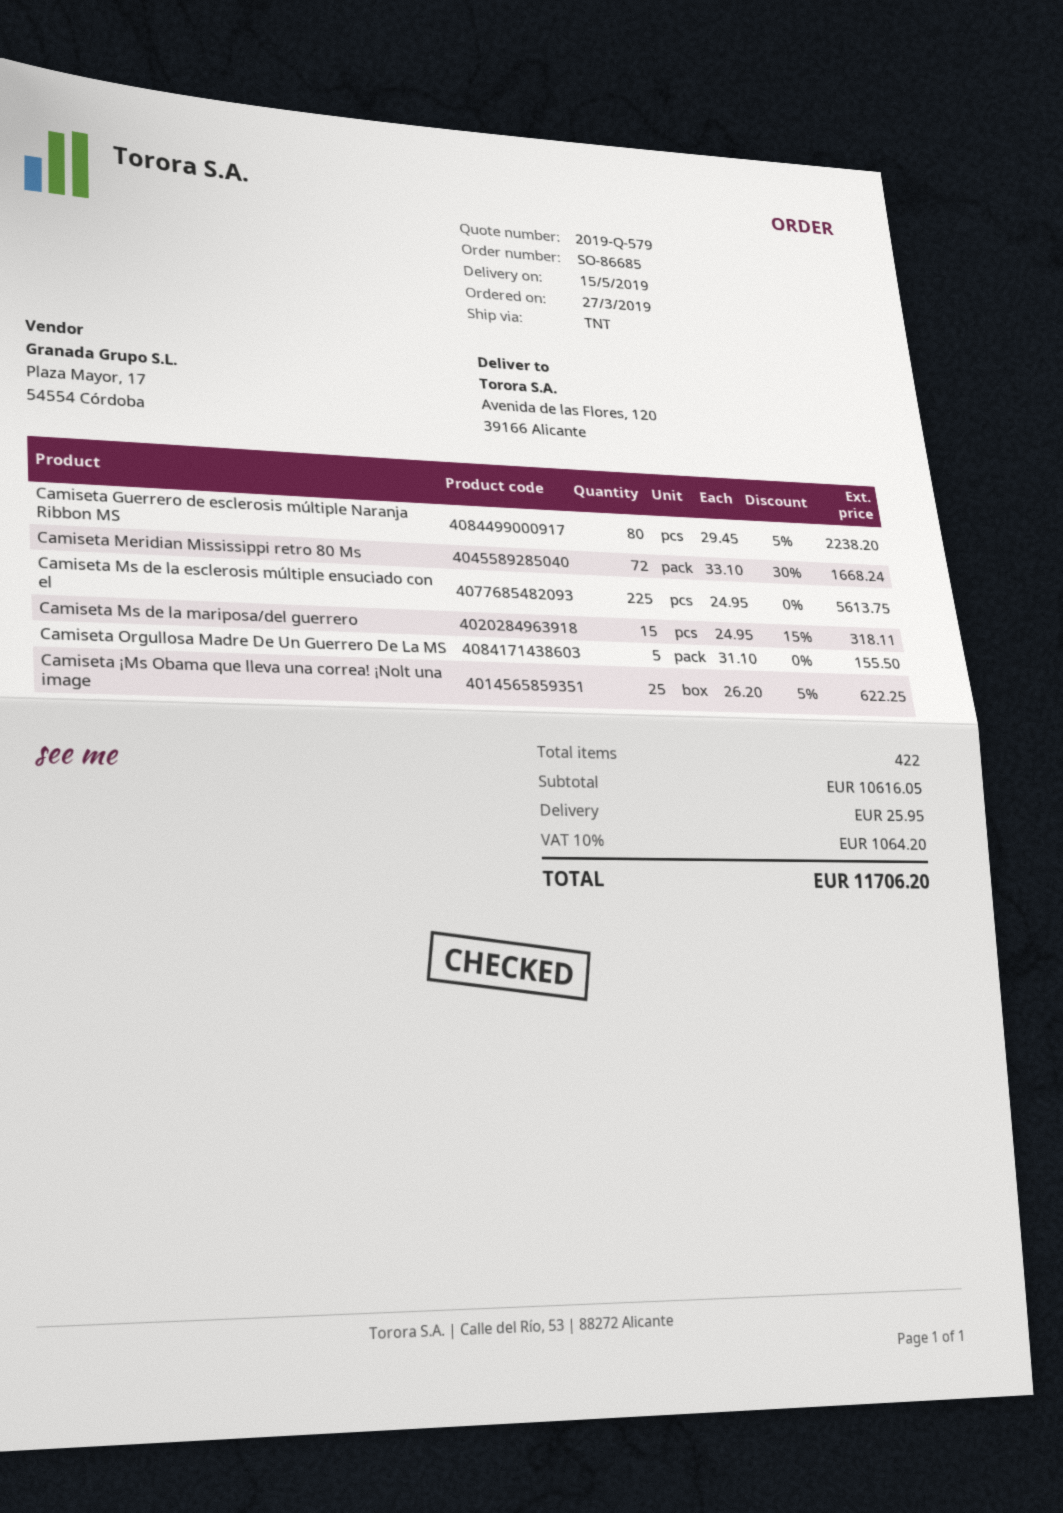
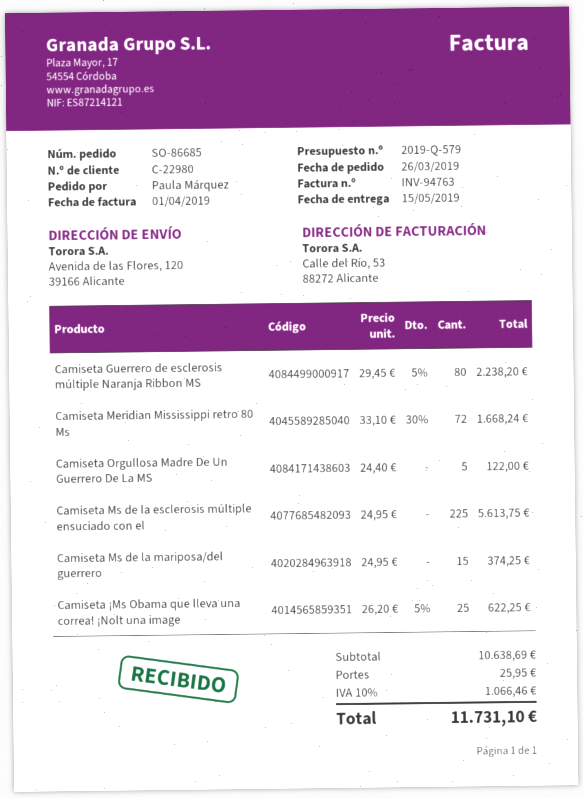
order date: 2019-03-27 -> 2019-03-26
Camiseta Ms de la mariposa/del guerrero: 15 x 24.95 - 15% = 318.11 -> 15 x 24.95 = 374.25
Camiseta Orgullosa Madre De Un Guerrero De La MS: 5 x 31.10 = 155.50 -> 5 x 24.40 = 122.00
subtotal: 10616.05 -> 10638.69
tax: 10% = 1064.20 -> 10% = 1066.46
total: 11706.20 -> 11731.10

